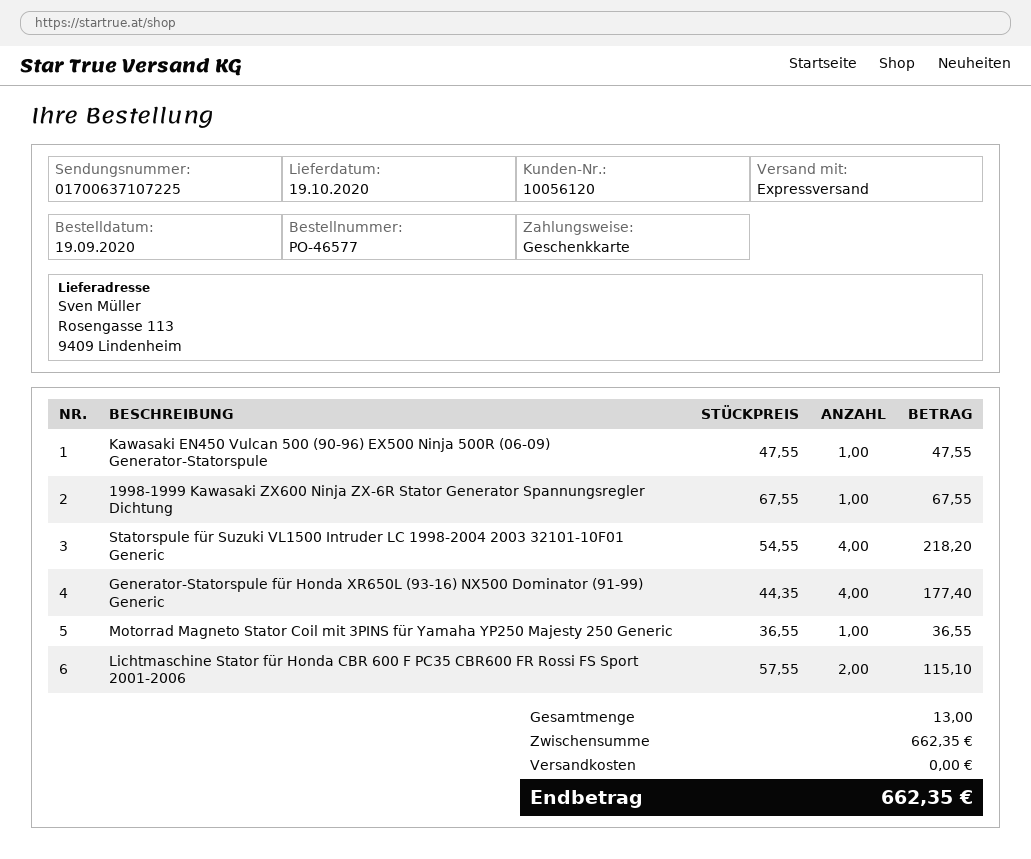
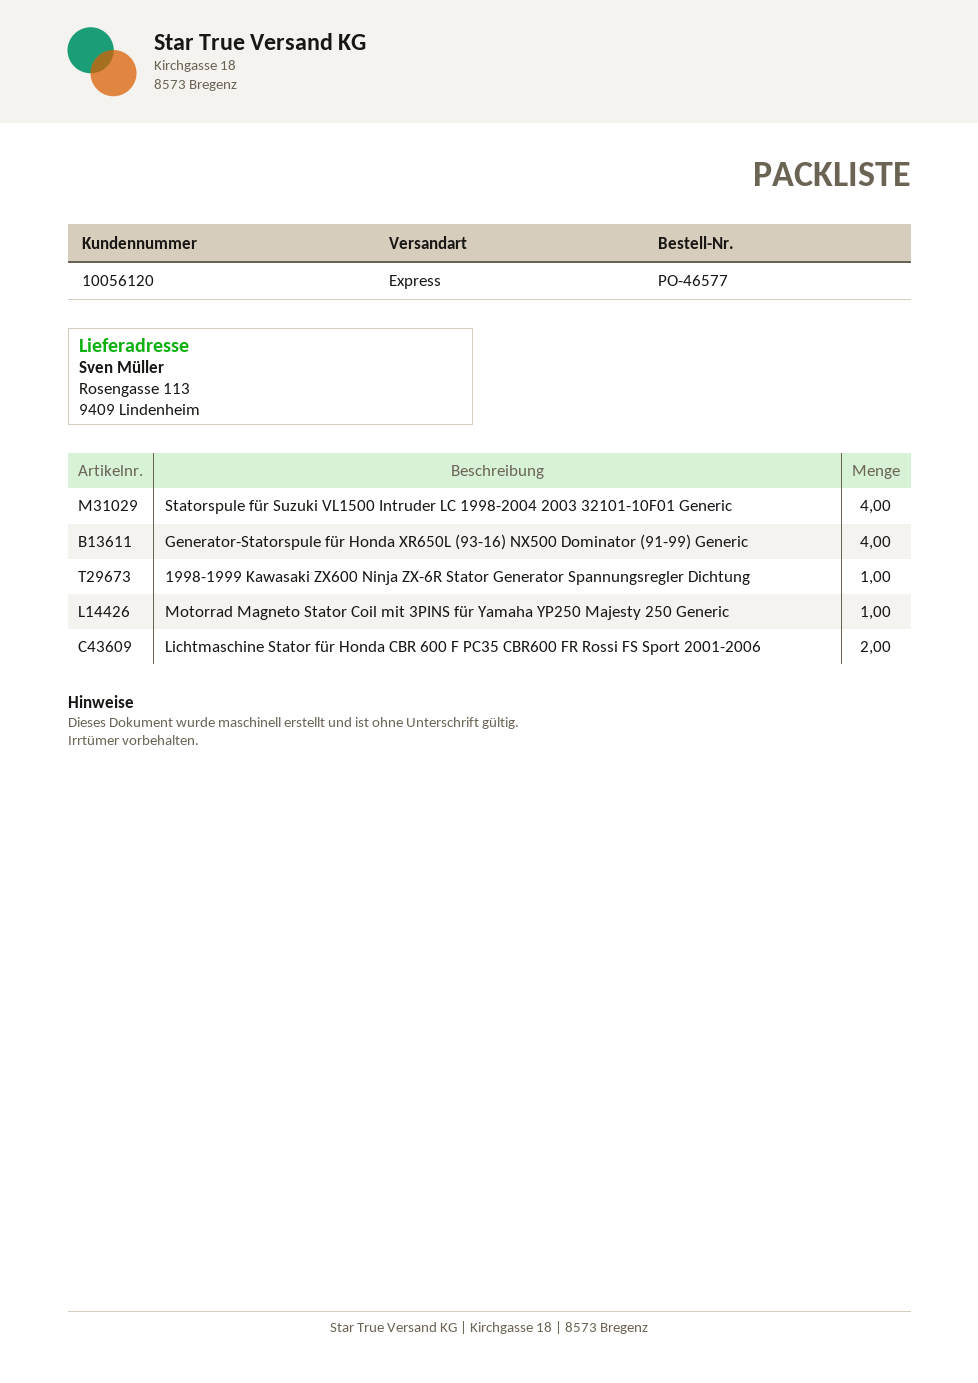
Kawasaki EN450 Vulcan 500 (90-96) EX500 Ninja 500R (06-09) Generator-Statorspule: 1 -> none

